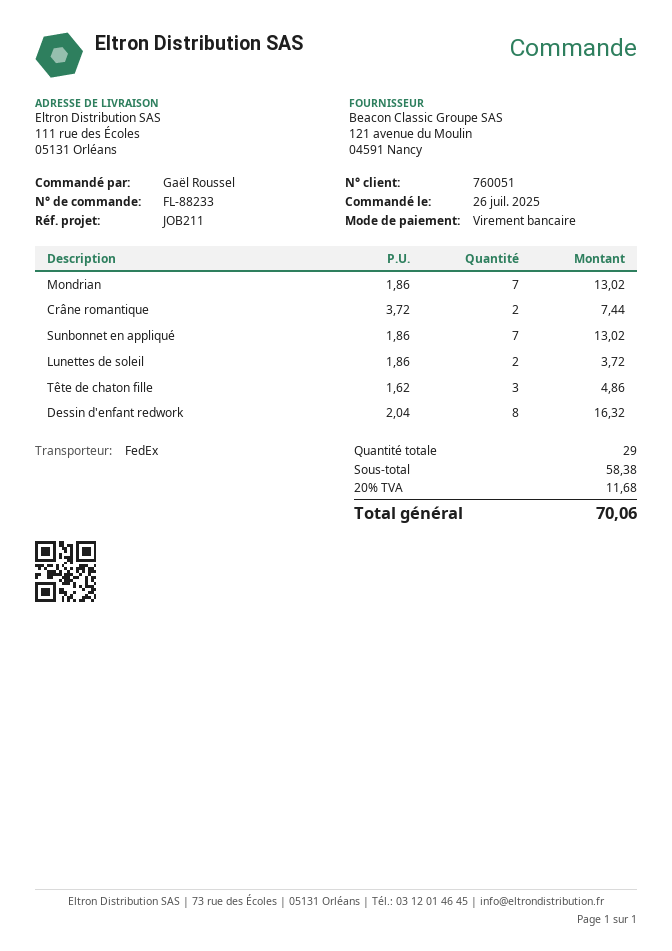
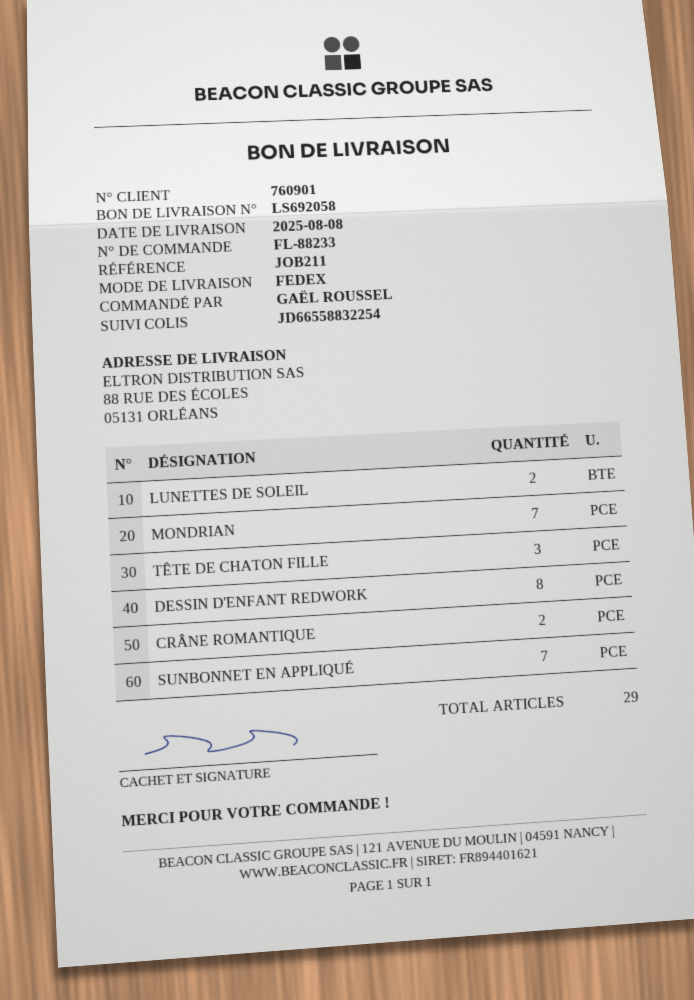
customer number: 760051 -> 760901
ship to: 111 rue des Écoles, 05131 Orléans -> 88 RUE DES ÉCOLES, 05131 ORLÉANS

